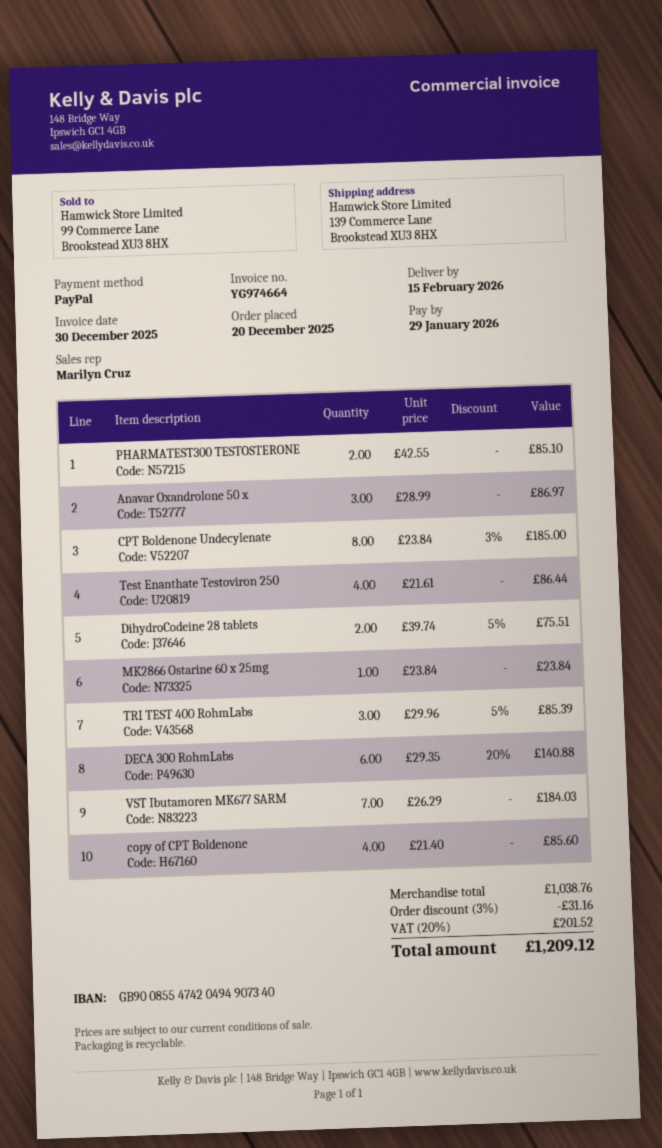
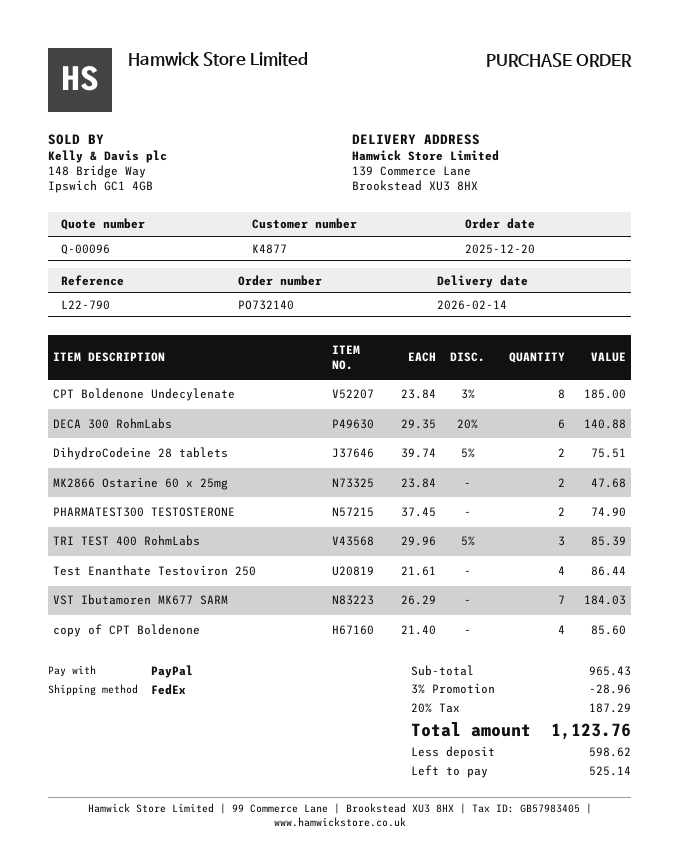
delivery date: 2026-02-15 -> 2026-02-14
PHARMATEST300 TESTOSTERONE: 2 x 42.55 = 85.10 -> 2 x 37.45 = 74.90
Anavar Oxandrolone 50 x: 3 x 28.99 = 86.97 -> none
MK2866 Ostarine 60 x 25mg: 1 x 23.84 = 23.84 -> 2 x 23.84 = 47.68
subtotal: 1038.76 -> 965.43
discount: 3% = 31.16 -> 3% = 28.96
tax: 20% = 201.52 -> 20% = 187.29
total: 1209.12 -> 1123.76

